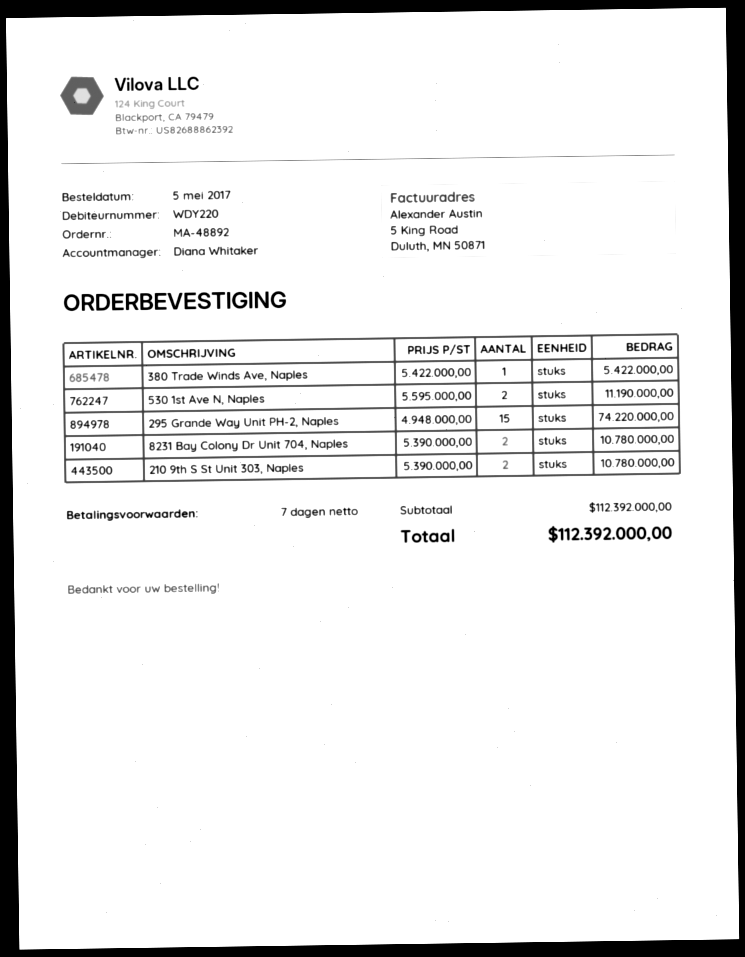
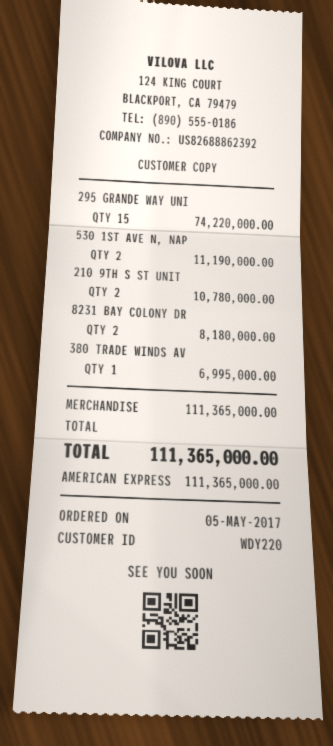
380 Trade Winds Ave, Naples: 1 for 5422000.00 -> 1 for 6995000.00
8231 Bay Colony Dr Unit 704, Naples: 2 for 10780000.00 -> 2 for 8180000.00
subtotal: 112392000.00 -> 111365000.00
total: 112392000.00 -> 111365000.00

